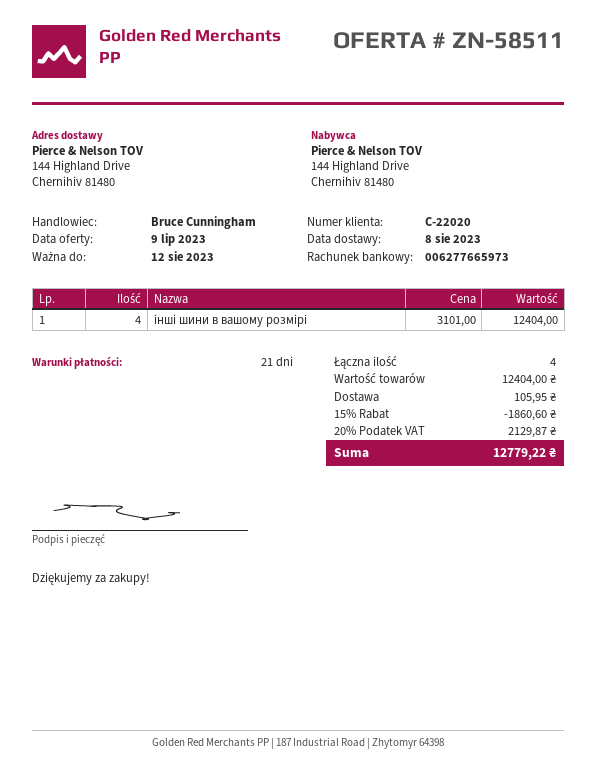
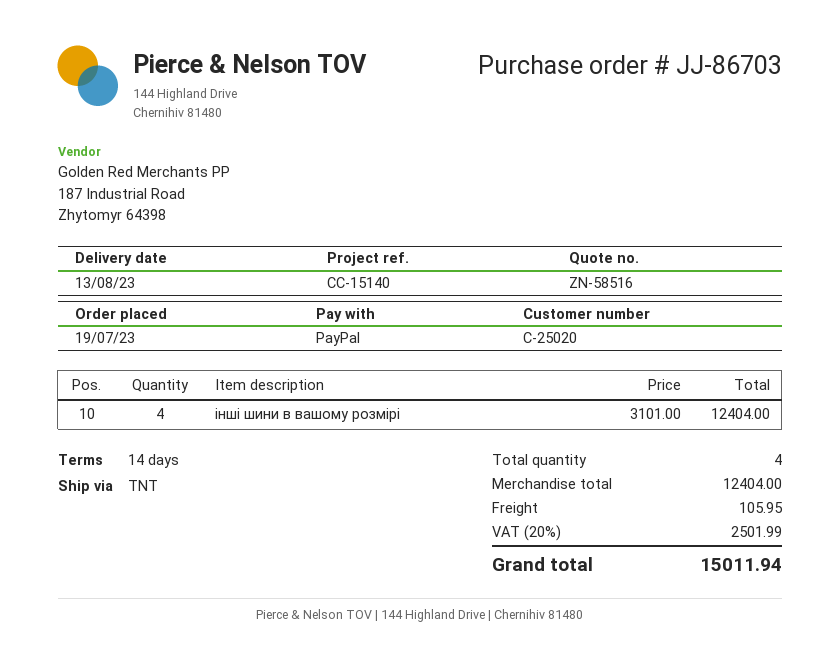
quote number: ZN-58511 -> ZN-58516
delivery date: 2023-08-08 -> 2023-08-13
payment terms: 21 days -> 14 days
customer number: C-22020 -> C-25020
discount: 15% = 1860.60 -> none
tax: 20% = 2129.87 -> 20% = 2501.99
total: 12779.22 -> 15011.94

